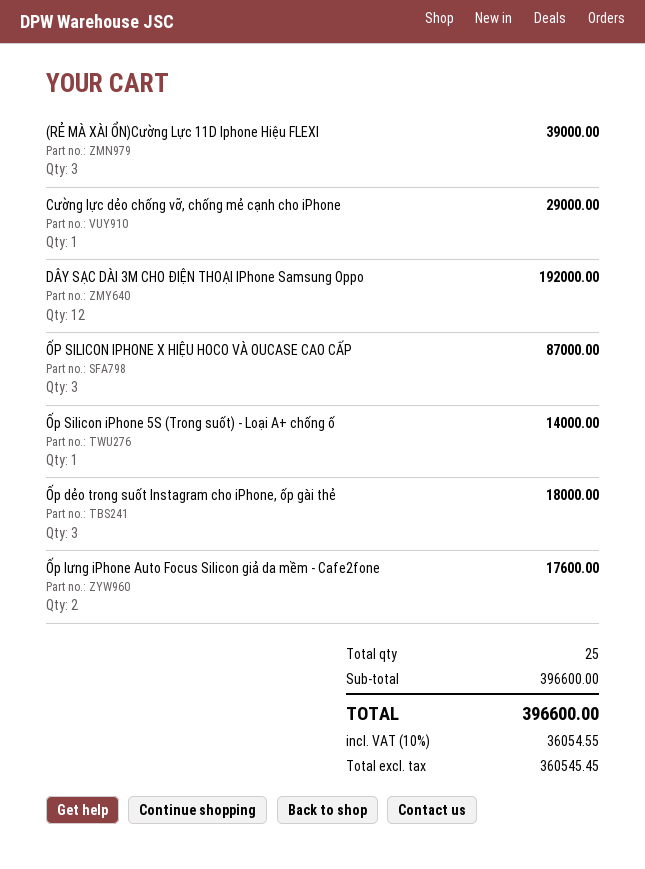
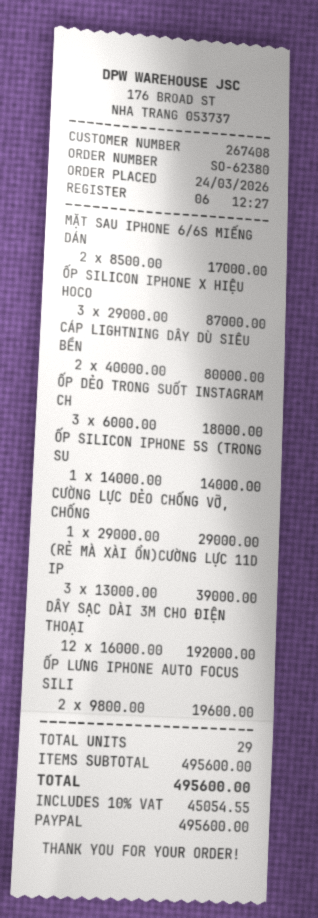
Ốp lưng iPhone Auto Focus Silicon giả da mềm - Cafe2fone: 2 for 17600.00 -> 2 for 19600.00
MẶT SAU IPHONE 6/6S MIẾNG DÁN: none -> 2 for 17000.00
CÁP LIGHTNING DÂY DÙ SIÊU BỀN: none -> 2 for 80000.00
total quantity: 25 -> 29
subtotal: 396600.00 -> 495600.00
tax: 10% = 36054.55 -> 10% = 45054.55
total: 396600.00 -> 495600.00

